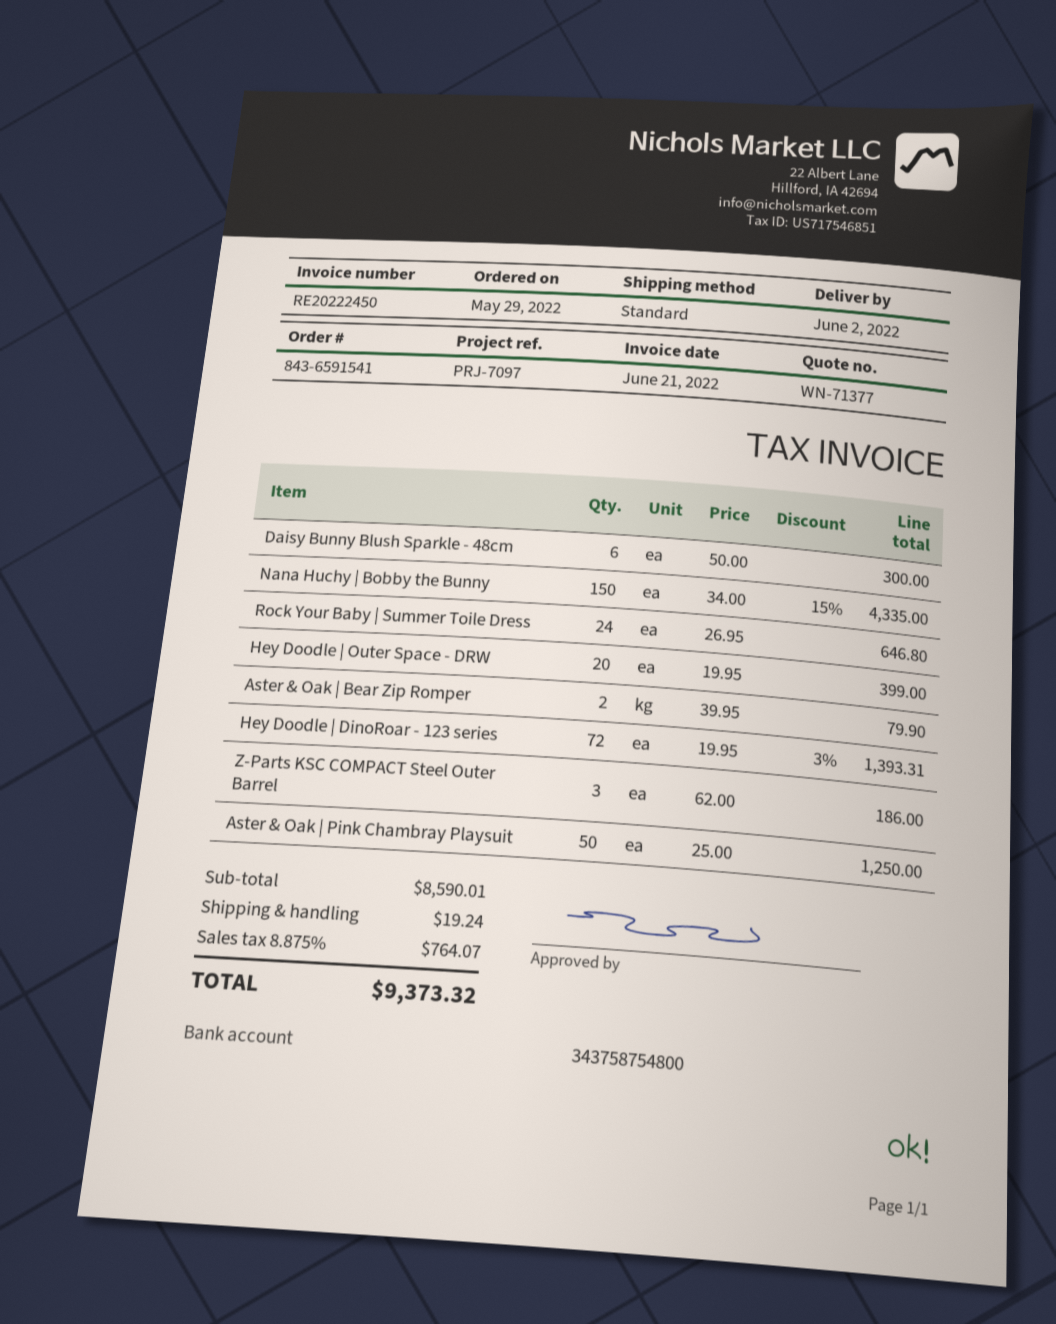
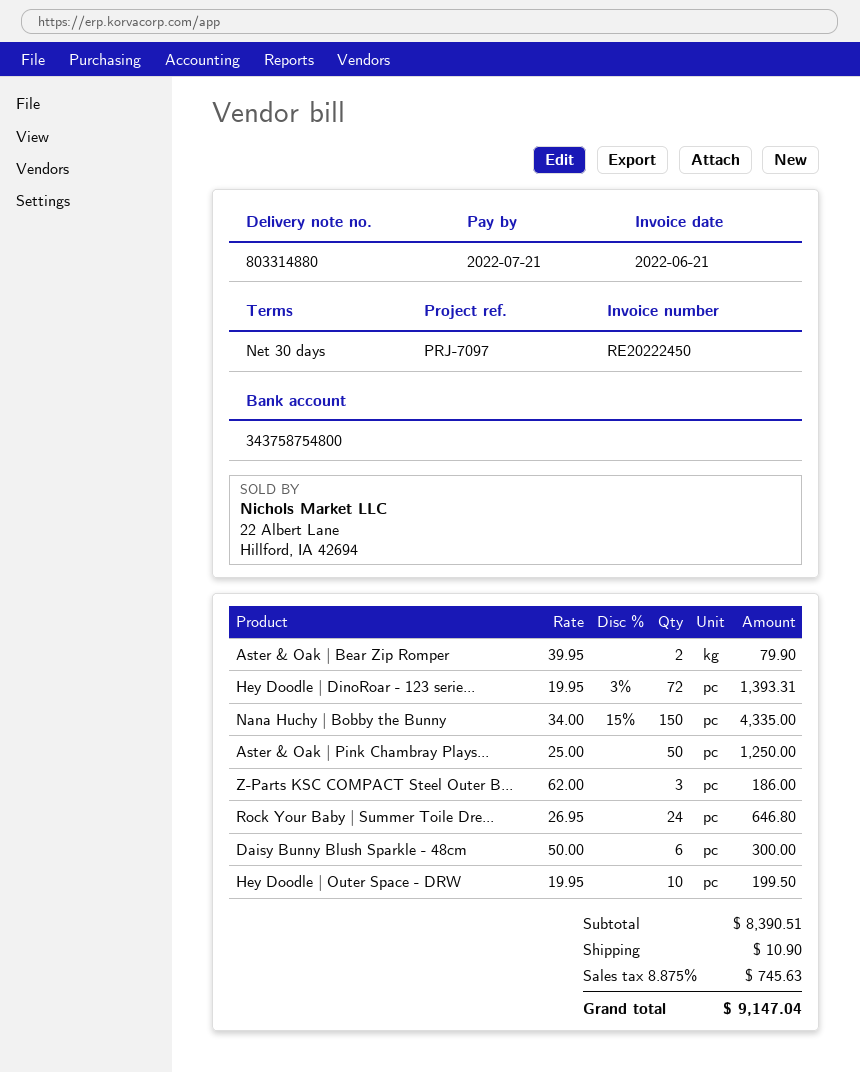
Hey Doodle | Outer Space - DRW: 20 x 19.95 = 399.00 -> 10 x 19.95 = 199.50
subtotal: 8590.01 -> 8390.51
shipping: 19.24 -> 10.90
tax: 8.875% = 764.07 -> 8.875% = 745.63
total: 9373.32 -> 9147.04

